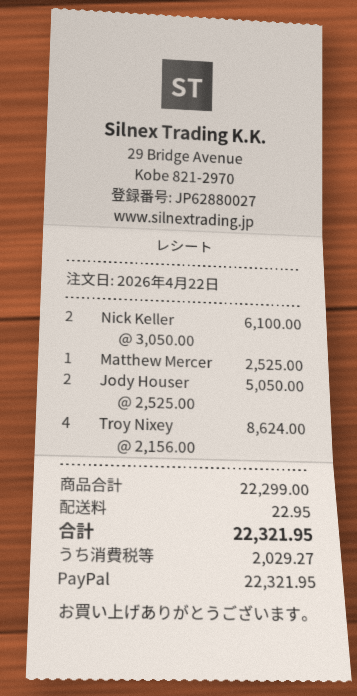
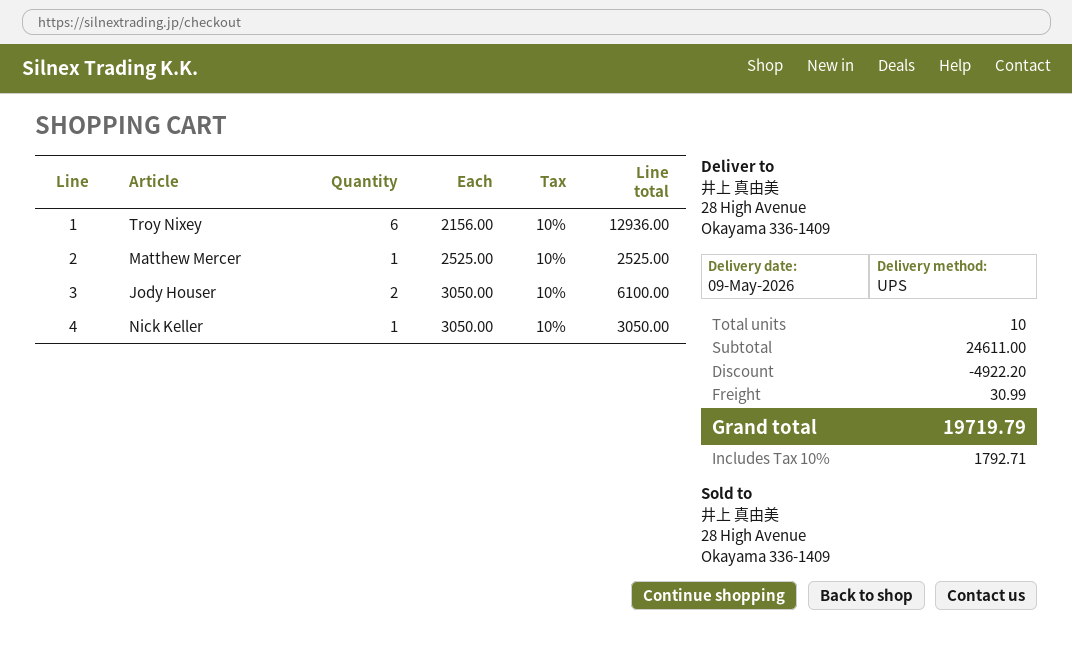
Nick Keller: 2 x 3050.00 = 6100.00 -> 1 x 3050.00 = 3050.00
Jody Houser: 2 x 2525.00 = 5050.00 -> 2 x 3050.00 = 6100.00
Troy Nixey: 4 x 2156.00 = 8624.00 -> 6 x 2156.00 = 12936.00
subtotal: 22299.00 -> 24611.00
discount: none -> 4922.20
shipping: 22.95 -> 30.99
tax: 2029.27 -> 1792.71
total: 22321.95 -> 19719.79

